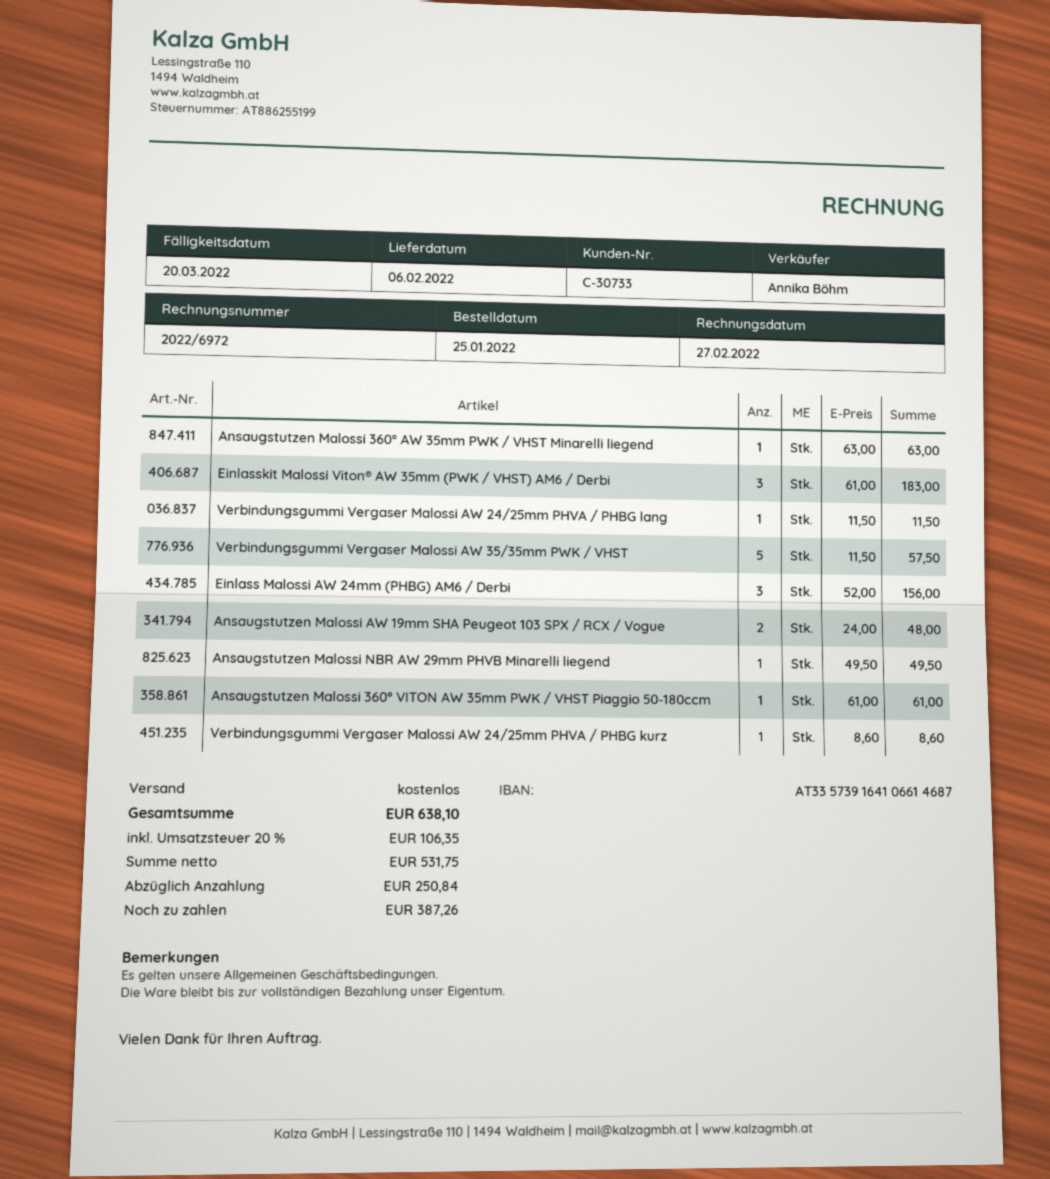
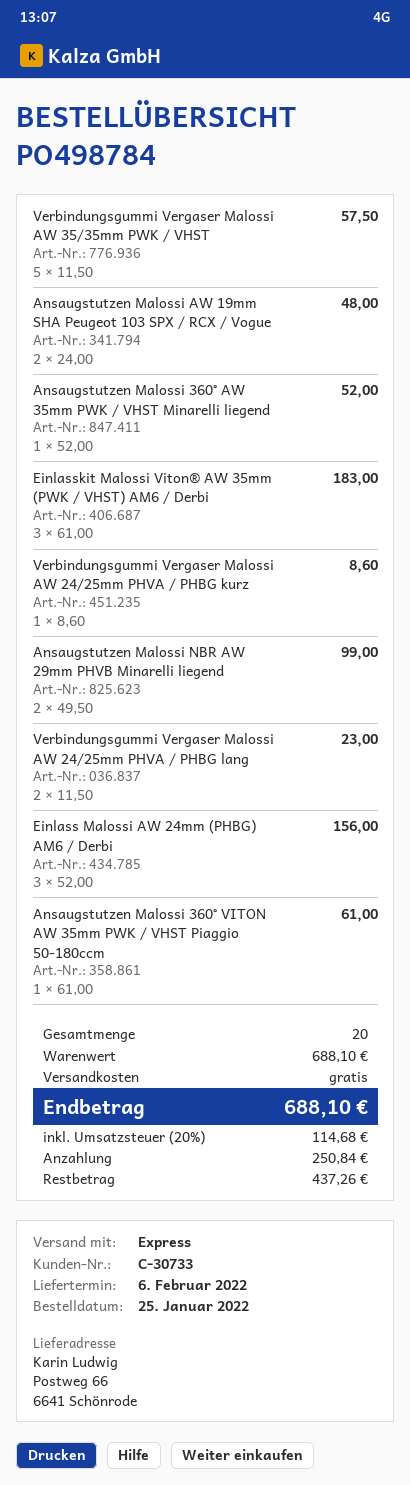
Ansaugstutzen Malossi 360° AW 35mm PWK / VHST Minarelli liegend: 1 x 63.00 = 63.00 -> 1 x 52.00 = 52.00
Verbindungsgummi Vergaser Malossi AW 24/25mm PHVA / PHBG lang: 1 x 11.50 = 11.50 -> 2 x 11.50 = 23.00
Ansaugstutzen Malossi NBR AW 29mm PHVB Minarelli liegend: 1 x 49.50 = 49.50 -> 2 x 49.50 = 99.00
tax: 20% = 106.35 -> 20% = 114.68
total: 638.10 -> 688.10
balance: 387.26 -> 437.26

